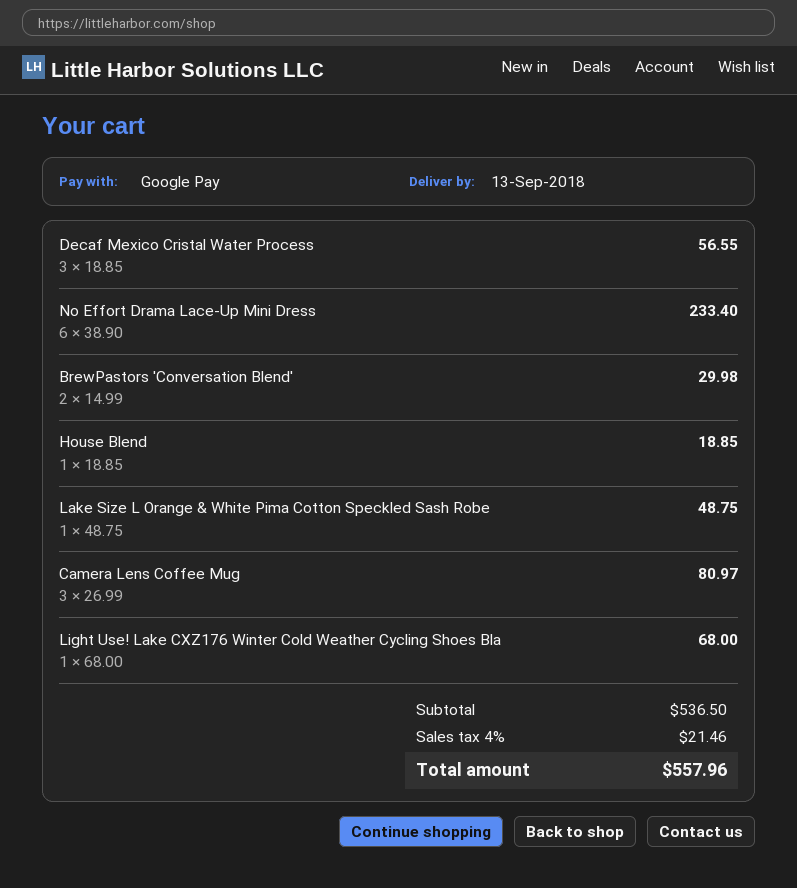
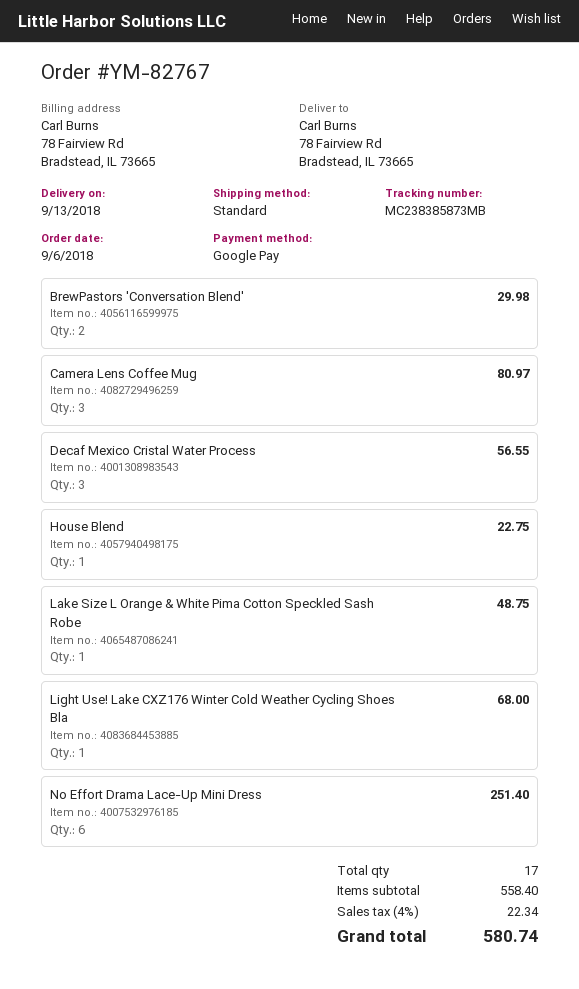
No Effort Drama Lace-Up Mini Dress: 6 for 233.40 -> 6 for 251.40
House Blend: 1 for 18.85 -> 1 for 22.75
subtotal: 536.50 -> 558.40
tax: 4% = 21.46 -> 4% = 22.34
total: 557.96 -> 580.74

